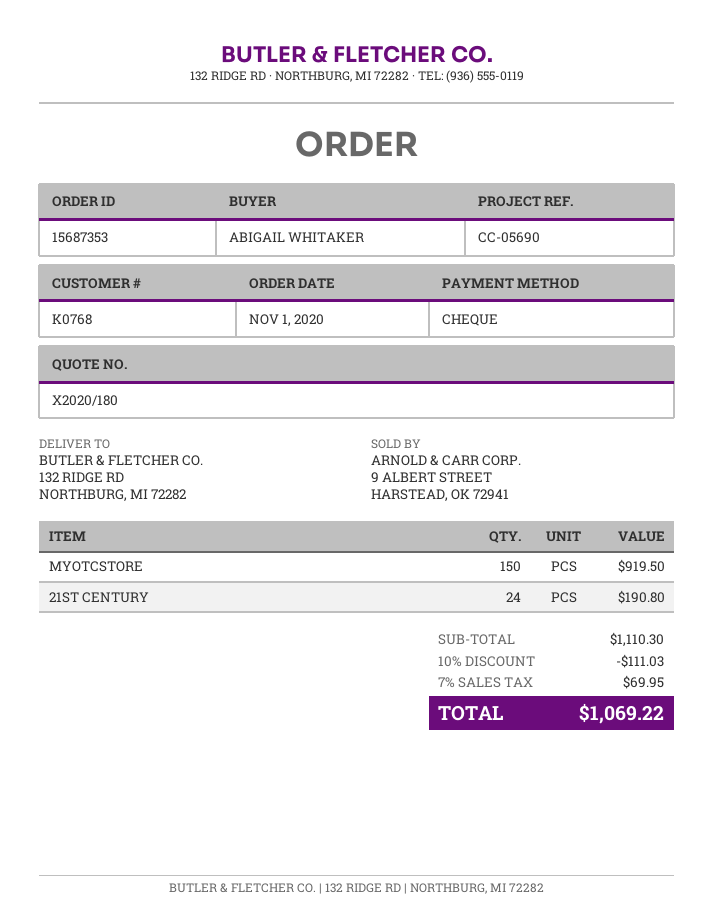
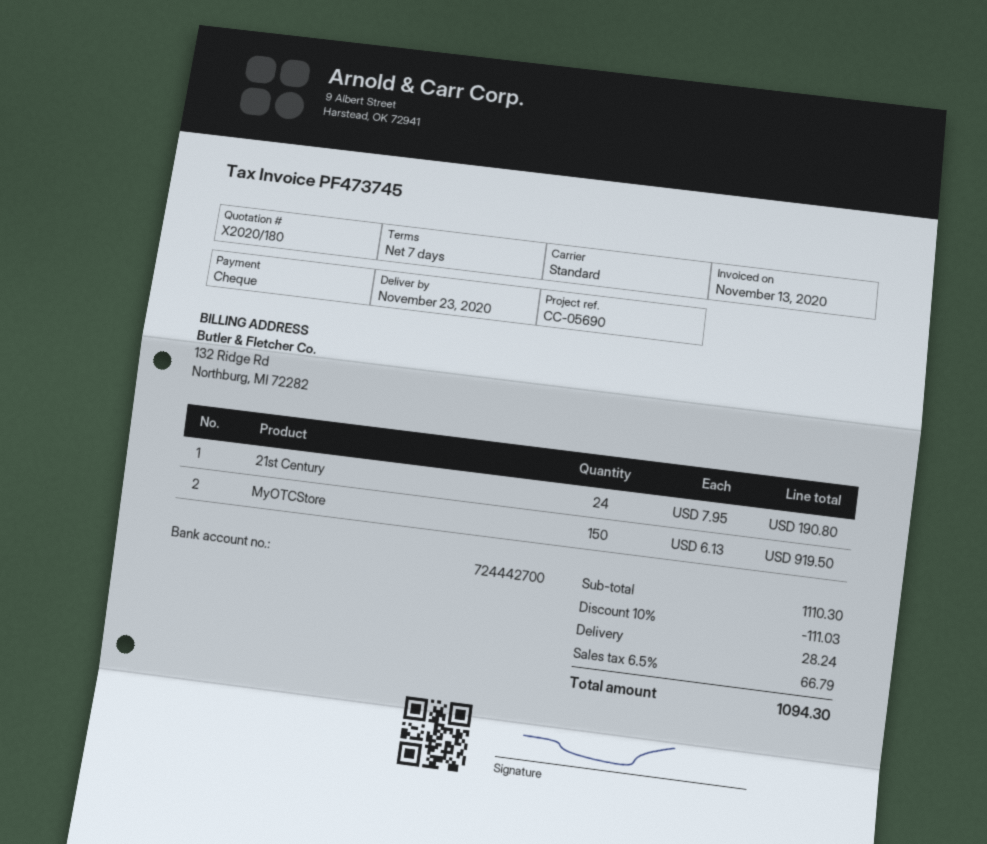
shipping: none -> 28.24
tax: 7% = 69.95 -> 6.5% = 66.79
total: 1069.22 -> 1094.30

